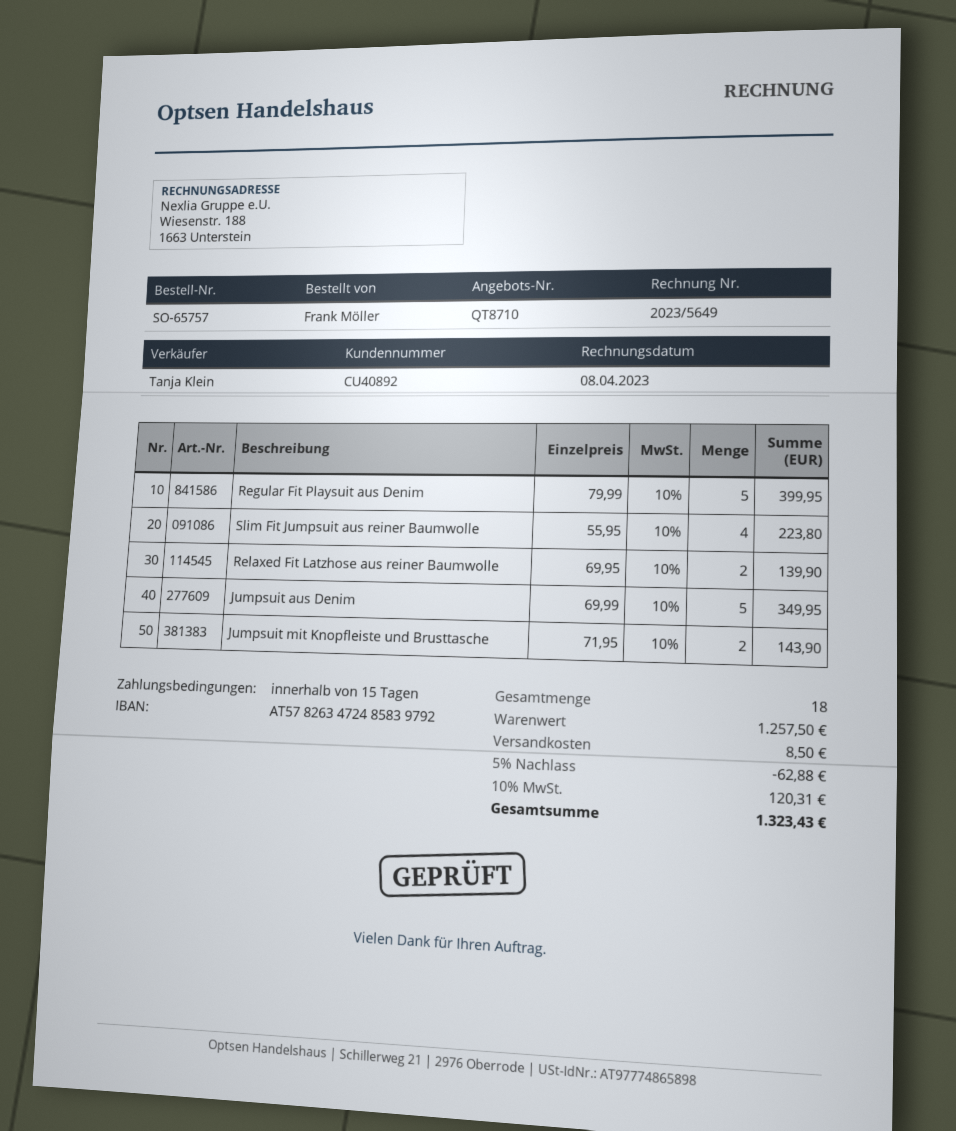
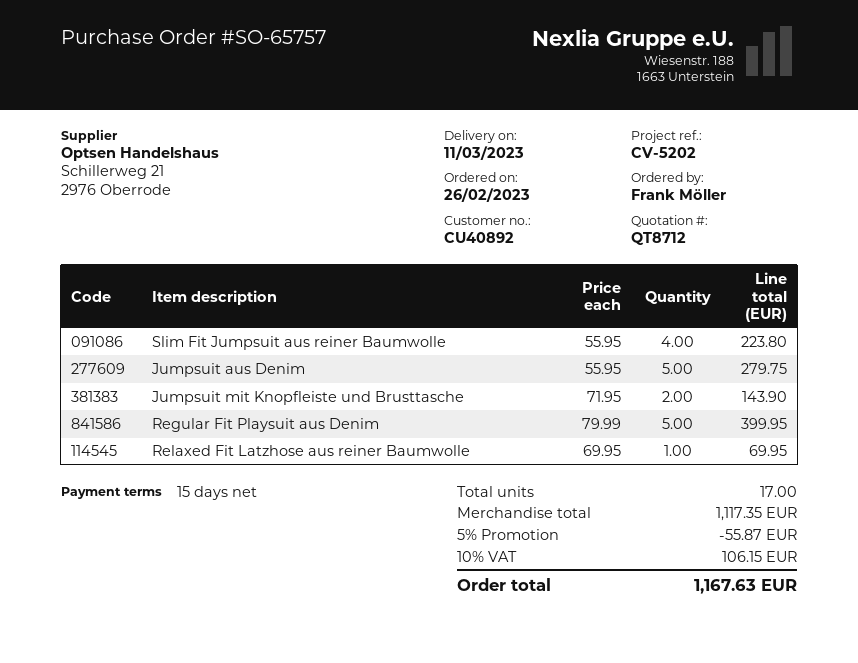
quote number: QT8710 -> QT8712
Relaxed Fit Latzhose aus reiner Baumwolle: 2 x 69.95 = 139.90 -> 1 x 69.95 = 69.95
Jumpsuit aus Denim: 5 x 69.99 = 349.95 -> 5 x 55.95 = 279.75
total quantity: 18 -> 17
subtotal: 1257.50 -> 1117.35
discount: 5% = 62.88 -> 5% = 55.87
shipping: 8.50 -> none
tax: 10% = 120.31 -> 10% = 106.15
total: 1323.43 -> 1167.63

